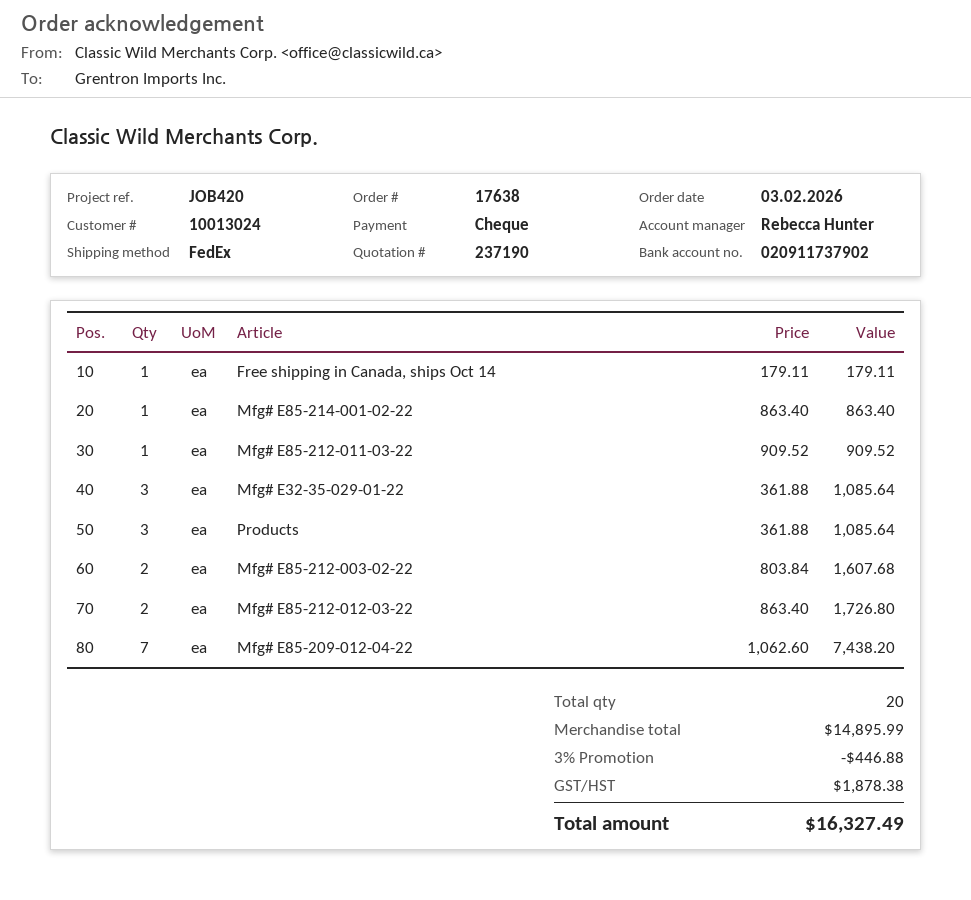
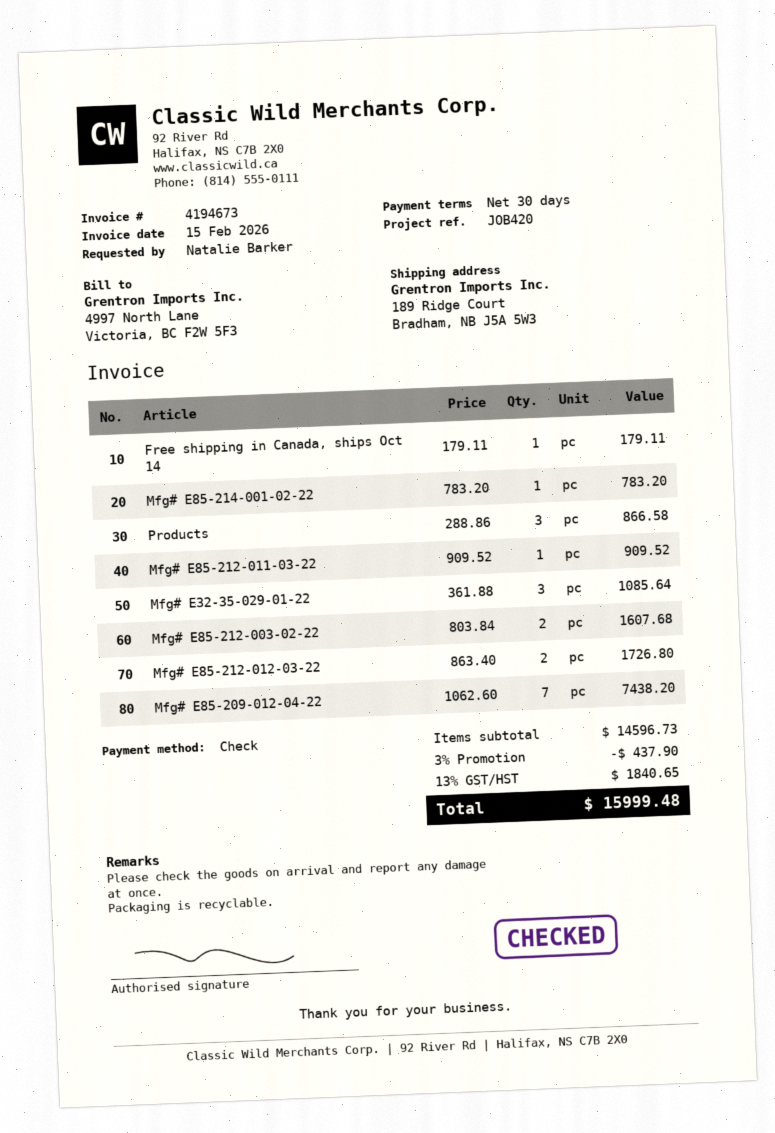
Mfg# E85-214-001-02-22: 1 x 863.40 = 863.40 -> 1 x 783.20 = 783.20
Products: 3 x 361.88 = 1085.64 -> 3 x 288.86 = 866.58
subtotal: 14895.99 -> 14596.73
discount: 3% = 446.88 -> 3% = 437.90
tax: 1878.38 -> 1840.65
total: 16327.49 -> 15999.48

